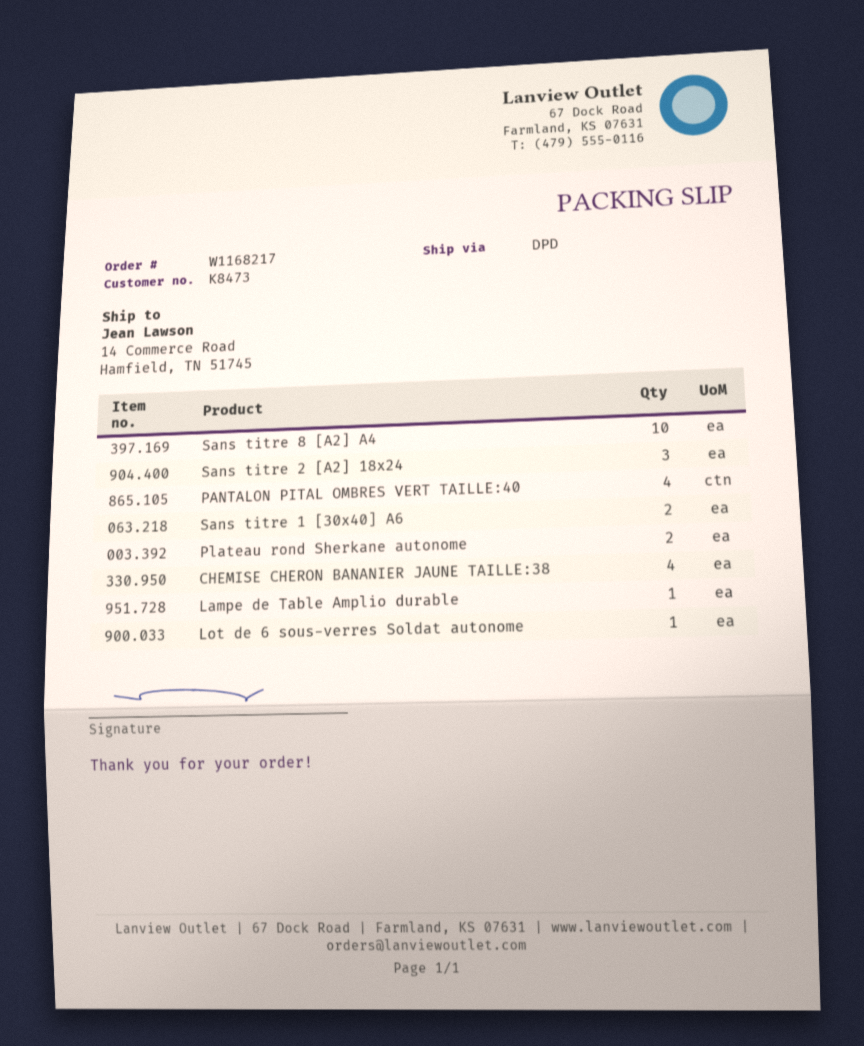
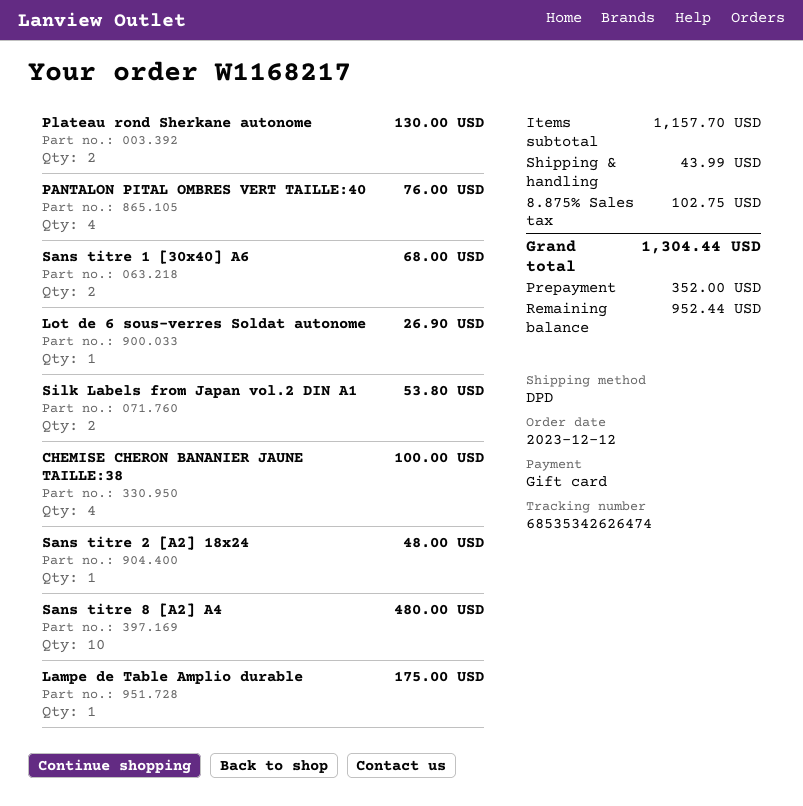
Sans titre 2 [A2] 18x24: 3 -> 1
Silk Labels from Japan vol.2 DIN A1: none -> 2

